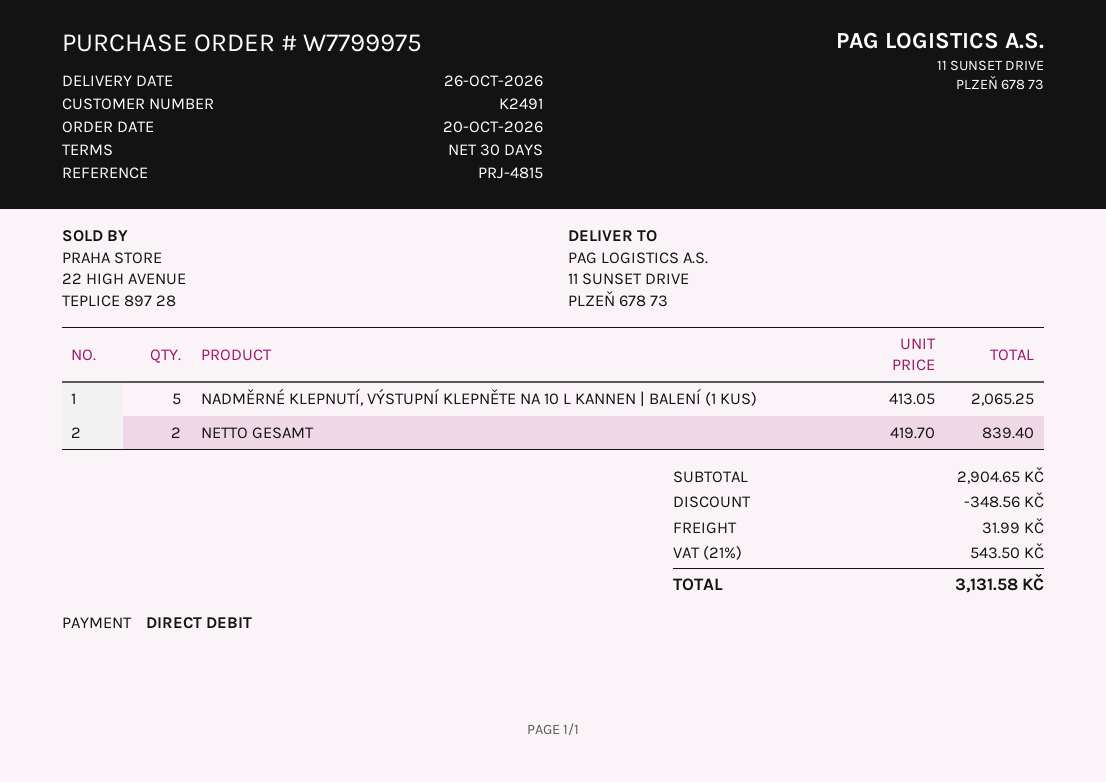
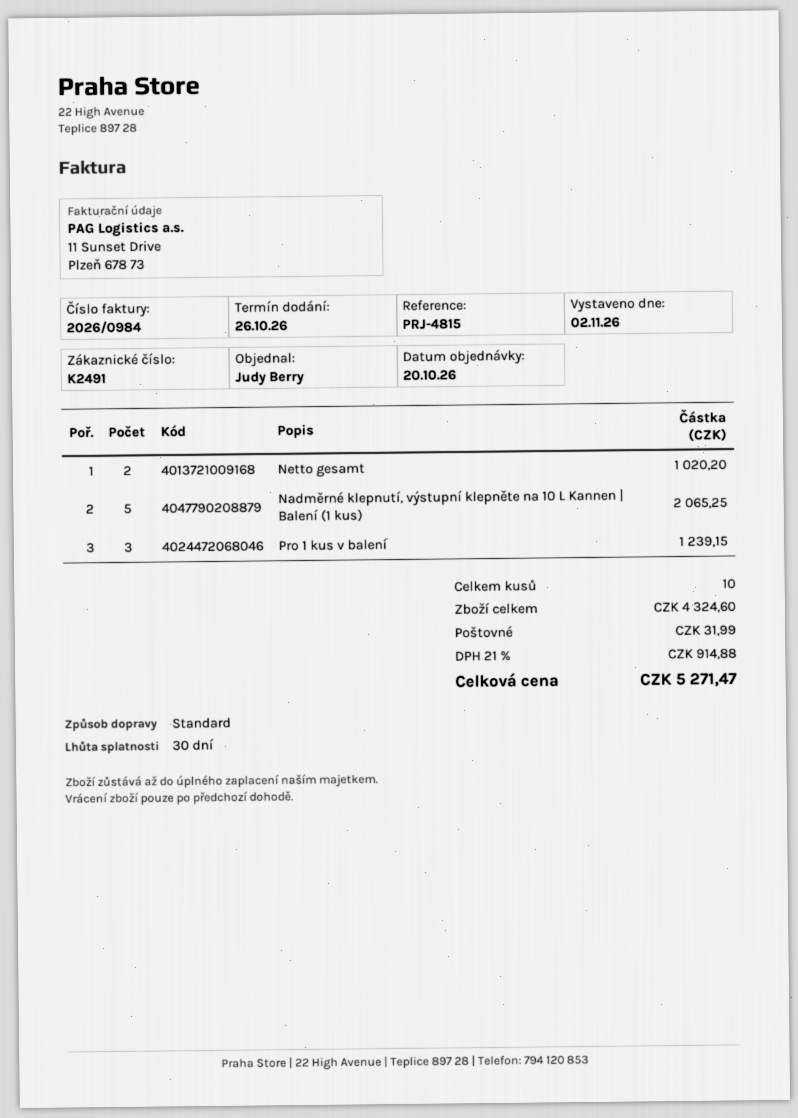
NETTO GESAMT: 2 for 839.40 -> 2 for 1020.20
Pro 1 kus v balení: none -> 3 for 1239.15
subtotal: 2904.65 -> 4324.60
discount: 348.56 -> none
tax: 21% = 543.50 -> 21% = 914.88
total: 3131.58 -> 5271.47

